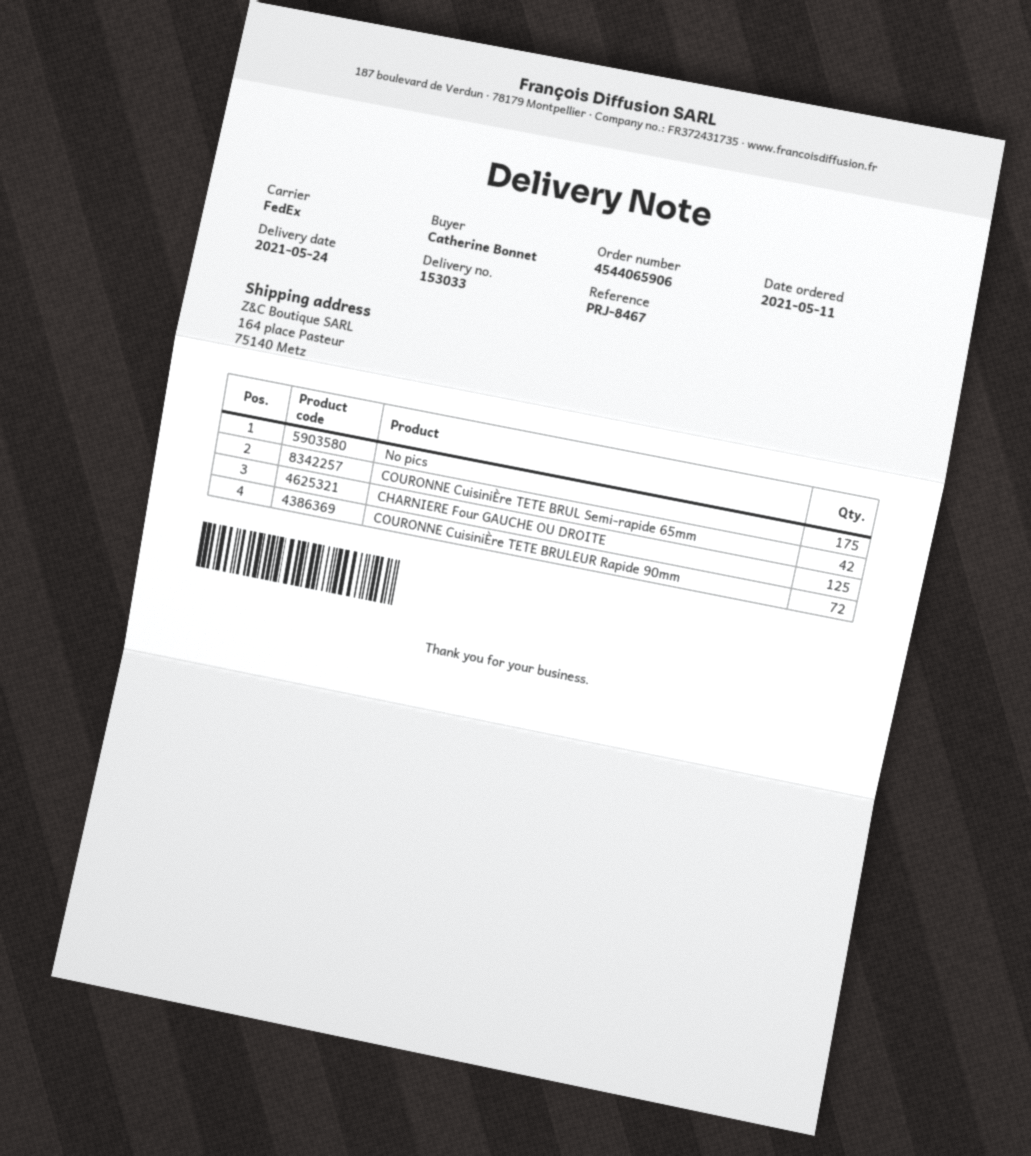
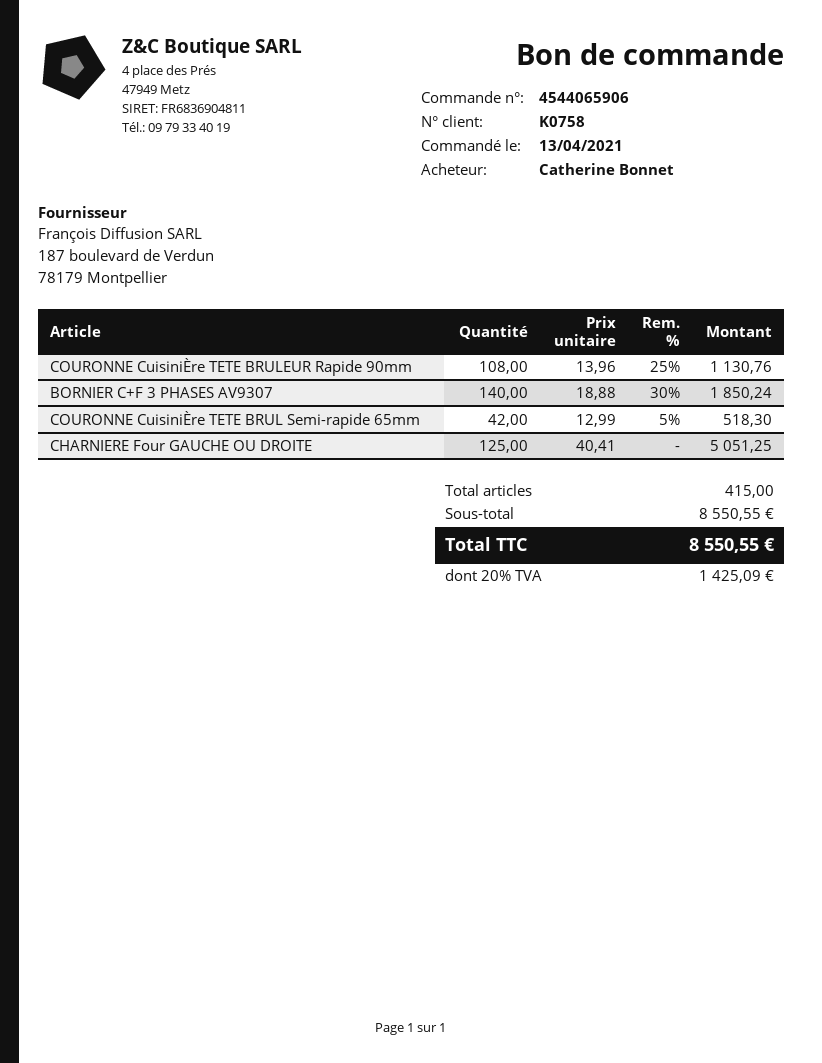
order date: 2021-05-11 -> 2021-04-13
No pics: 175 -> none
COURONNE CuisiniÈre TETE BRULEUR Rapide 90mm: 72 -> 108
BORNIER C+F 3 PHASES AV9307: none -> 140

